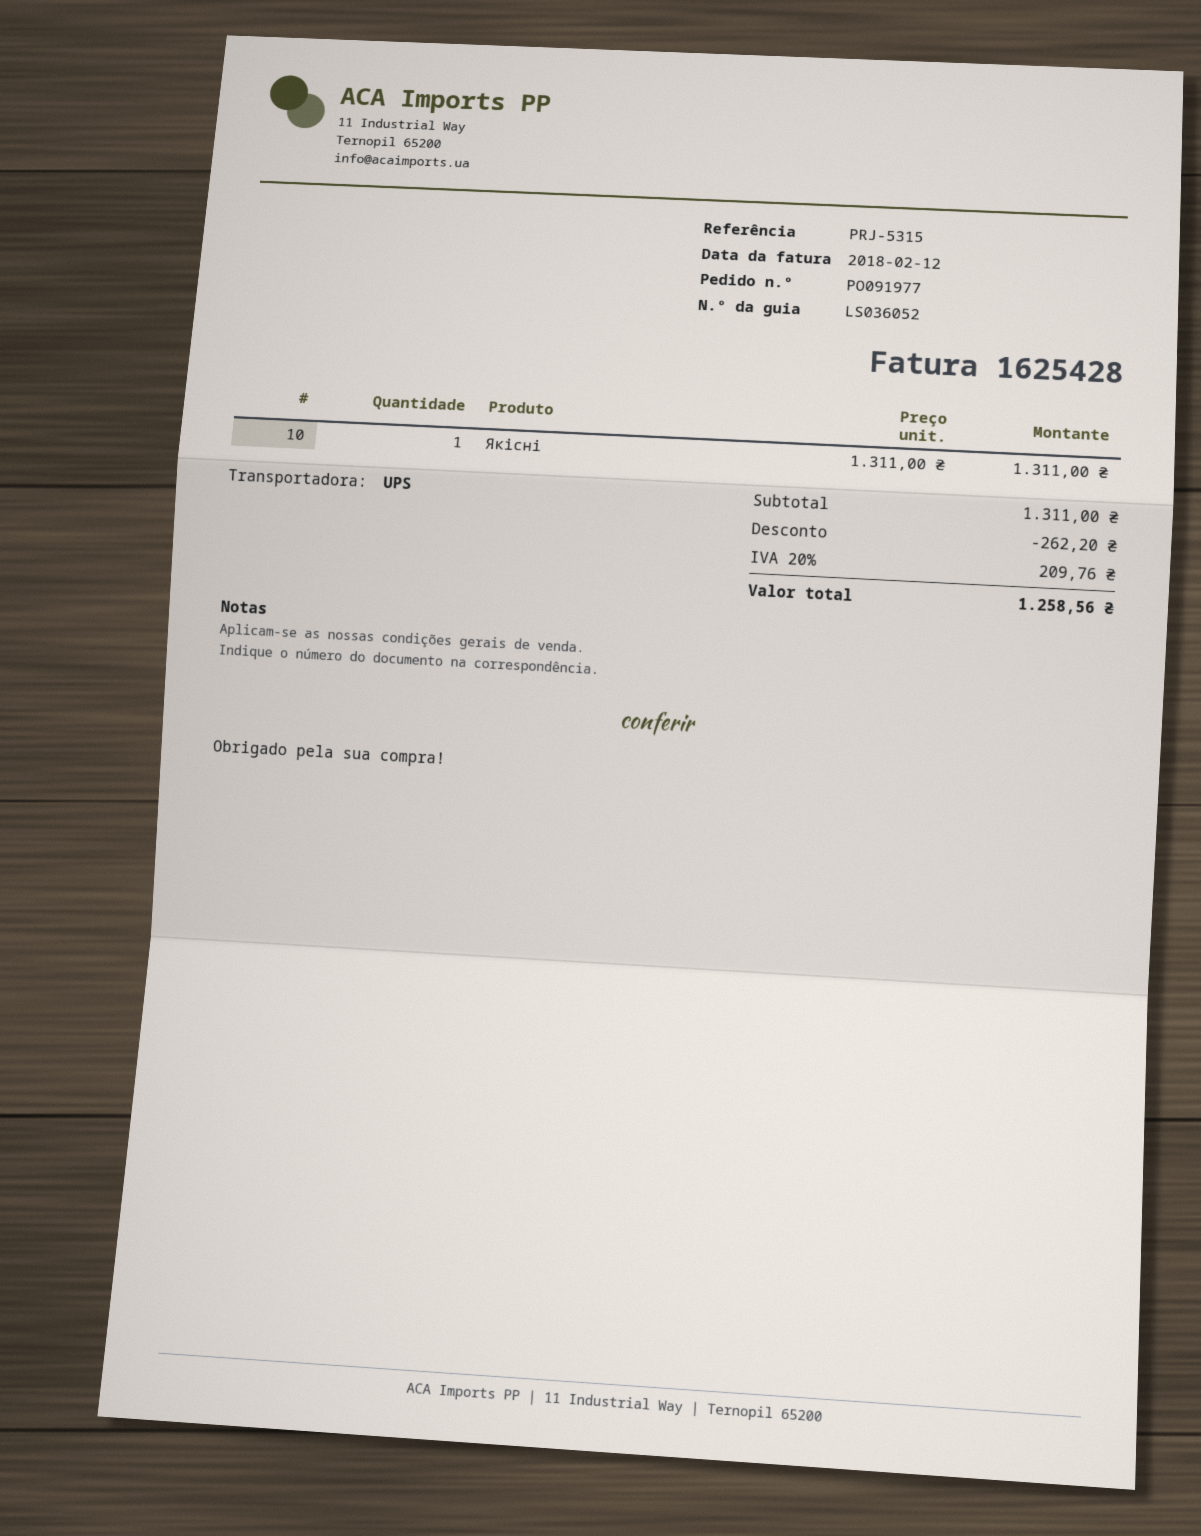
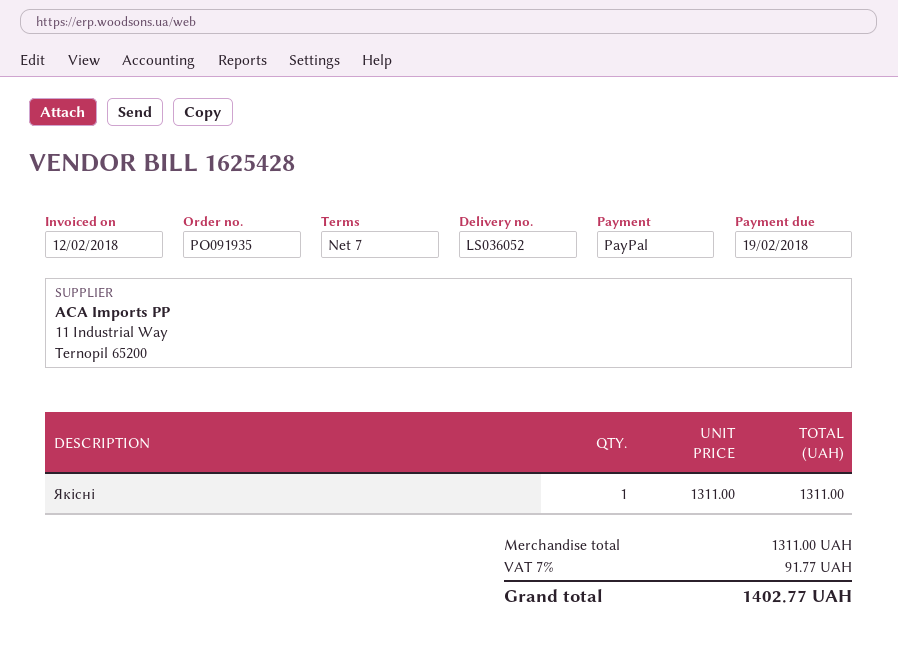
order number: PO091977 -> PO091935
discount: 262.20 -> none
tax: 20% = 209.76 -> 7% = 91.77
total: 1258.56 -> 1402.77

